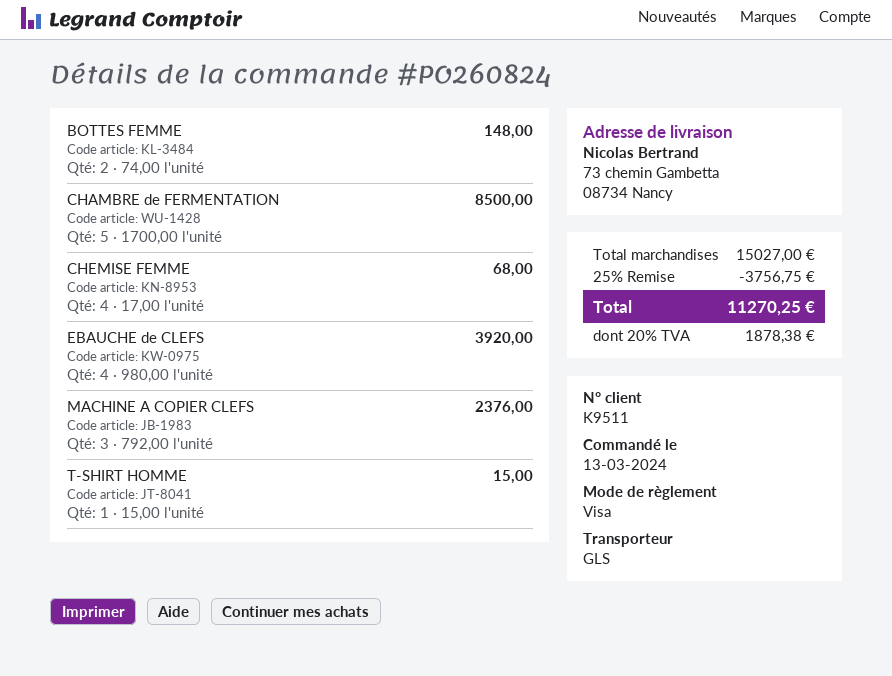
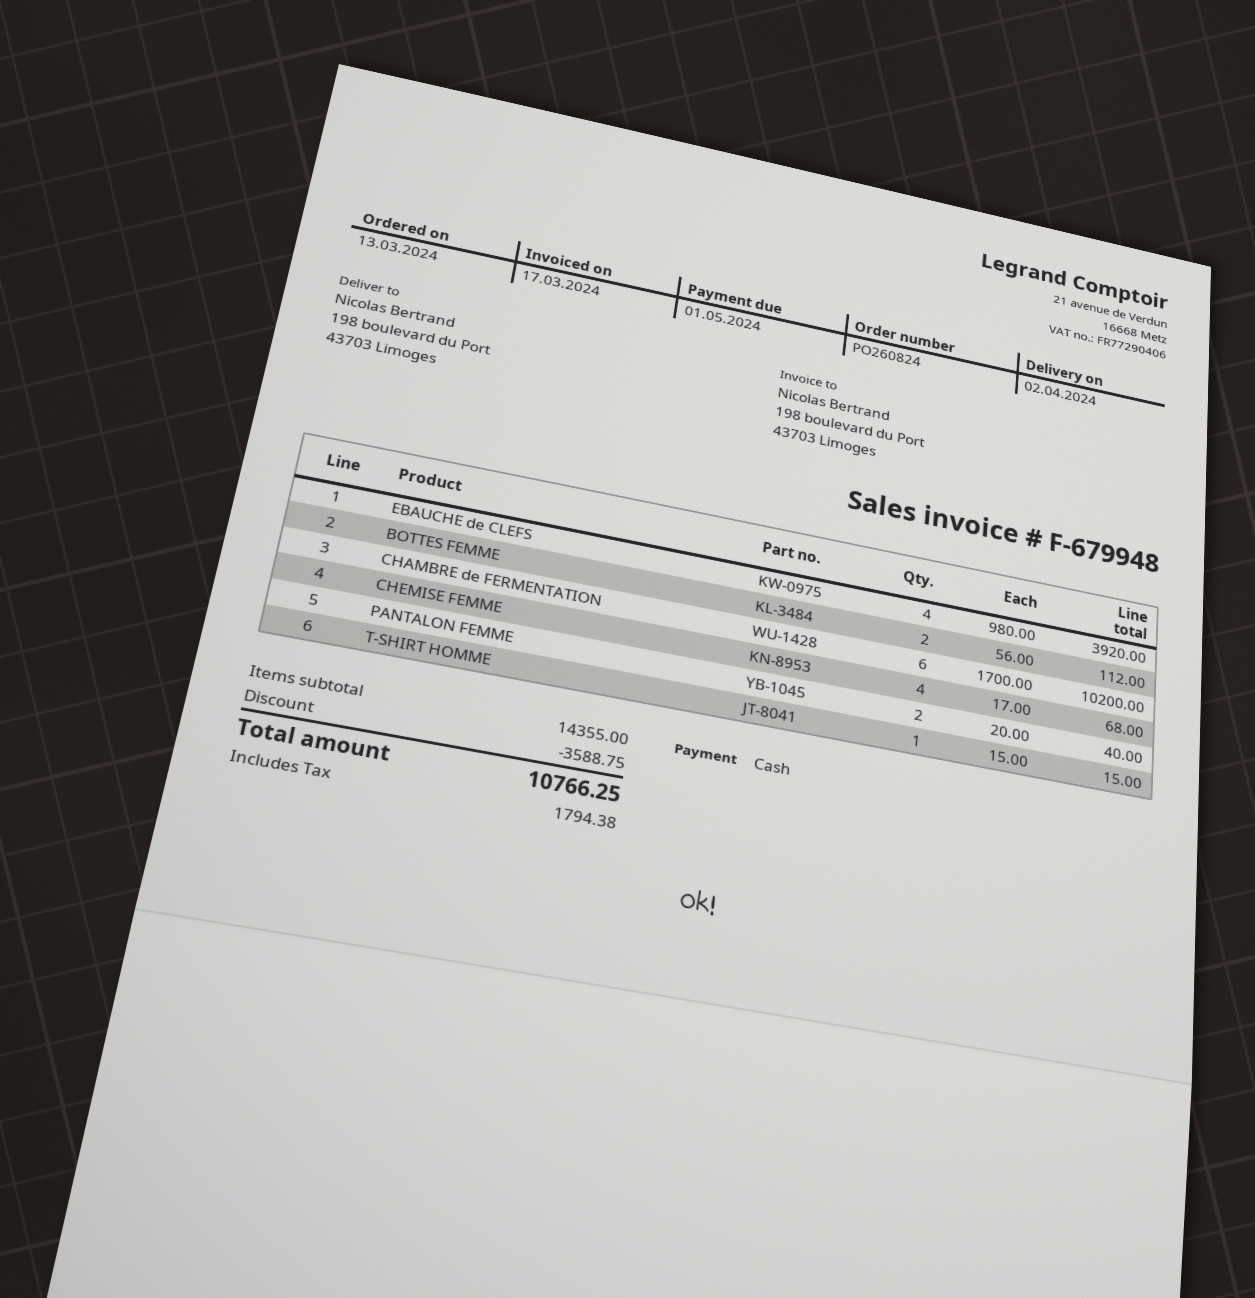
payment method: Visa -> cash
ship to: 73 chemin Gambetta, 08734 Nancy -> 198 boulevard du Port, 43703 Limoges
BOTTES FEMME: 2 x 74.00 = 148.00 -> 2 x 56.00 = 112.00
CHAMBRE de FERMENTATION: 5 x 1700.00 = 8500.00 -> 6 x 1700.00 = 10200.00
MACHINE A COPIER CLEFS: 3 x 792.00 = 2376.00 -> none
PANTALON FEMME: none -> 2 x 20.00 = 40.00
subtotal: 15027.00 -> 14355.00
discount: 3756.75 -> 3588.75
tax: 1878.38 -> 1794.38
total: 11270.25 -> 10766.25

